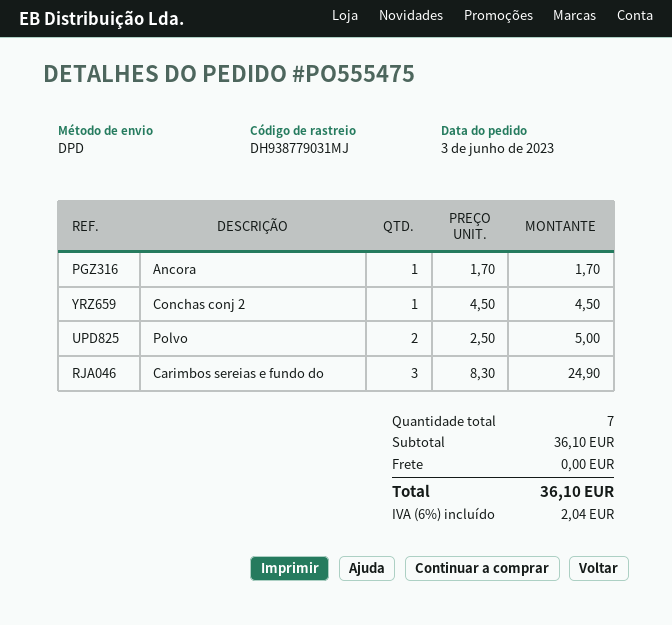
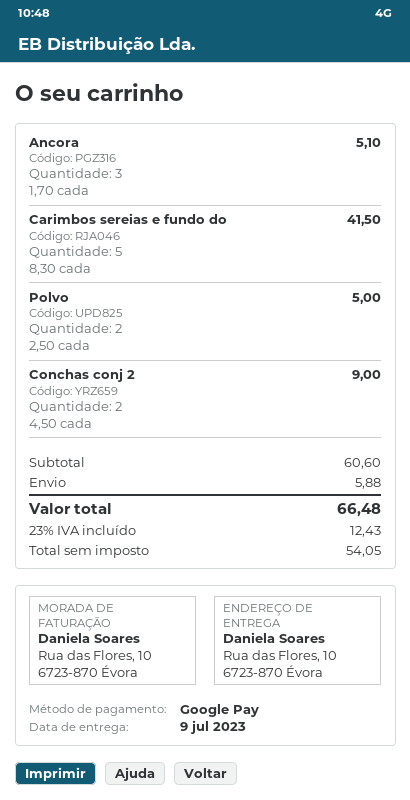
Ancora: 1 x 1.70 = 1.70 -> 3 x 1.70 = 5.10
Conchas conj 2: 1 x 4.50 = 4.50 -> 2 x 4.50 = 9.00
Carimbos sereias e fundo do: 3 x 8.30 = 24.90 -> 5 x 8.30 = 41.50
subtotal: 36.10 -> 60.60
shipping: 0.00 -> 5.88
tax: 6% = 2.04 -> 23% = 12.43
total: 36.10 -> 66.48

